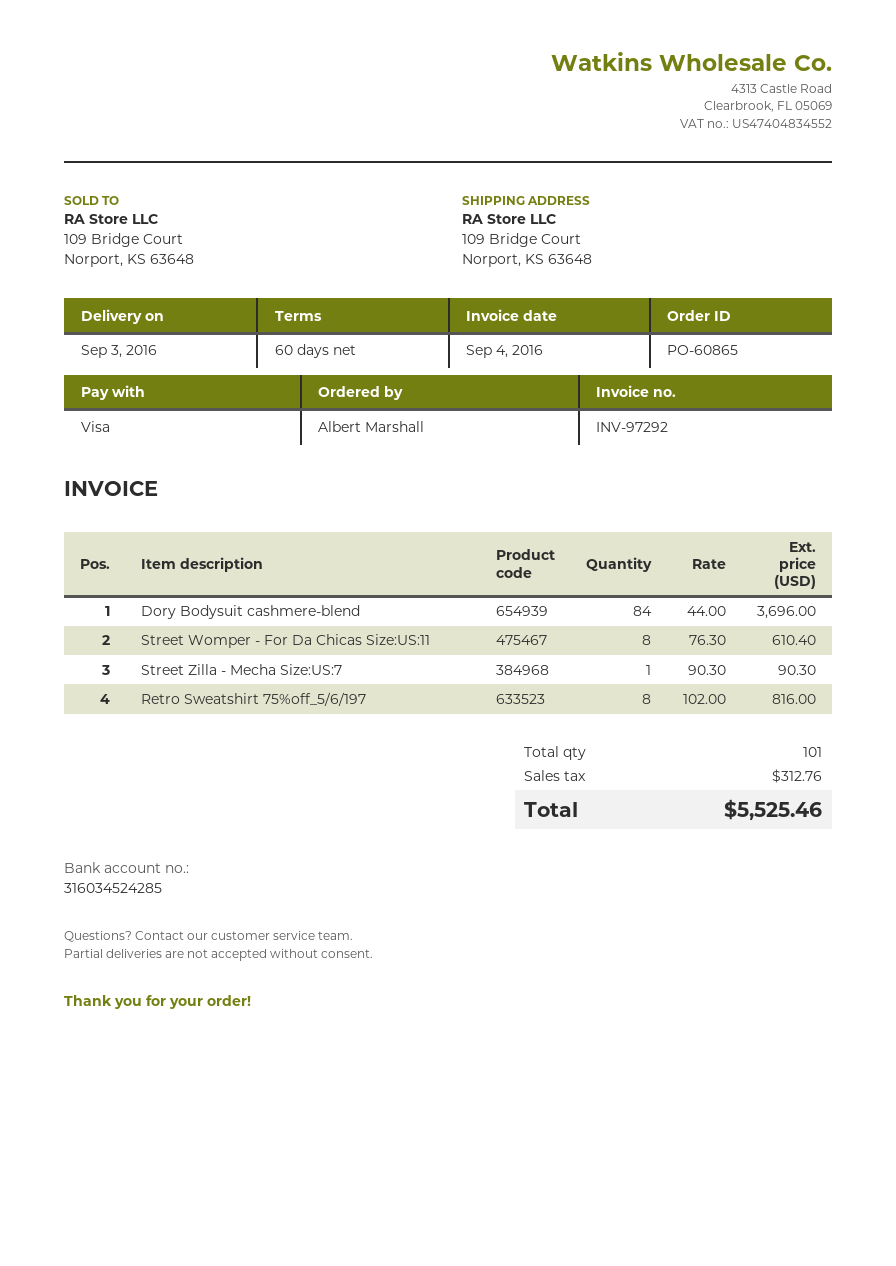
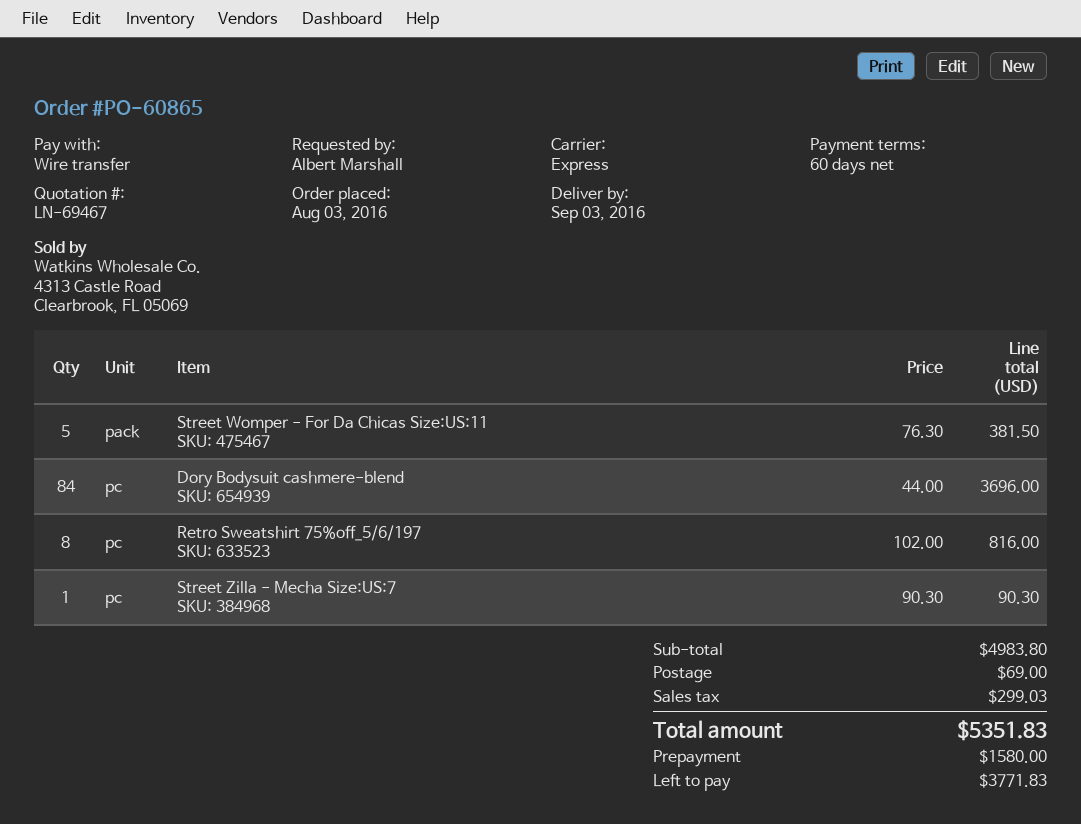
payment method: Visa -> bank transfer
Street Womper - For Da Chicas Size:US:11: 8 x 76.30 = 610.40 -> 5 x 76.30 = 381.50
shipping: none -> 69.00
tax: 312.76 -> 299.03
total: 5525.46 -> 5351.83

